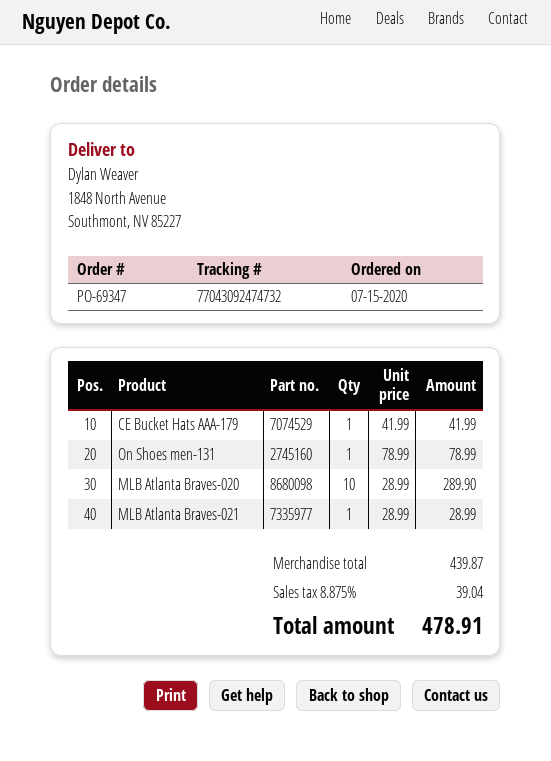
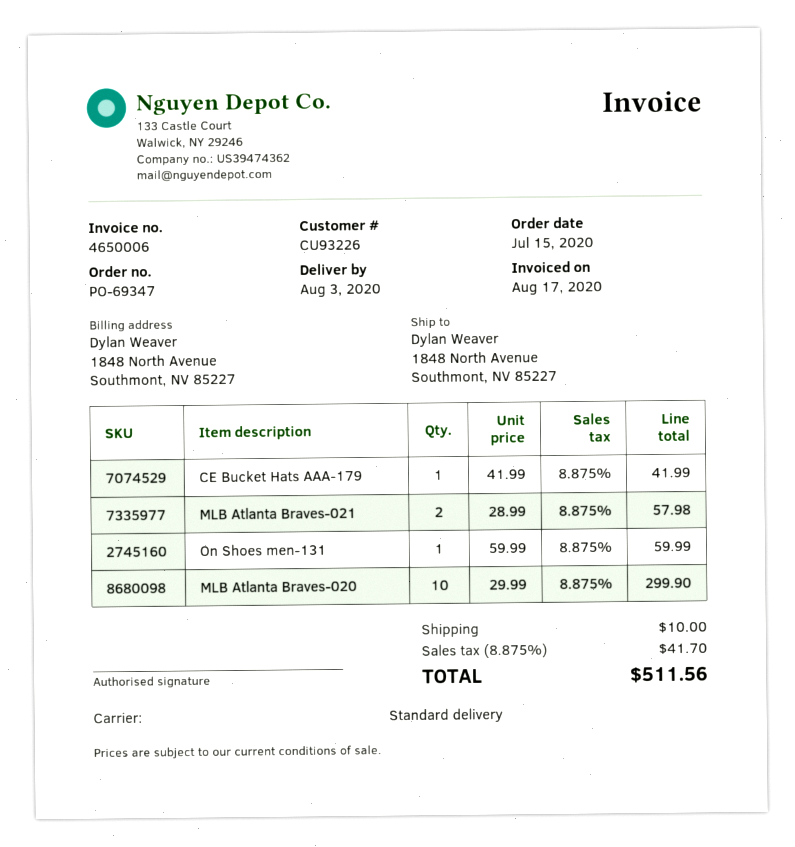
On Shoes men-131: 1 x 78.99 = 78.99 -> 1 x 59.99 = 59.99
MLB Atlanta Braves-020: 10 x 28.99 = 289.90 -> 10 x 29.99 = 299.90
MLB Atlanta Braves-021: 1 x 28.99 = 28.99 -> 2 x 28.99 = 57.98
shipping: none -> 10.00
tax: 8.875% = 39.04 -> 8.875% = 41.70
total: 478.91 -> 511.56

